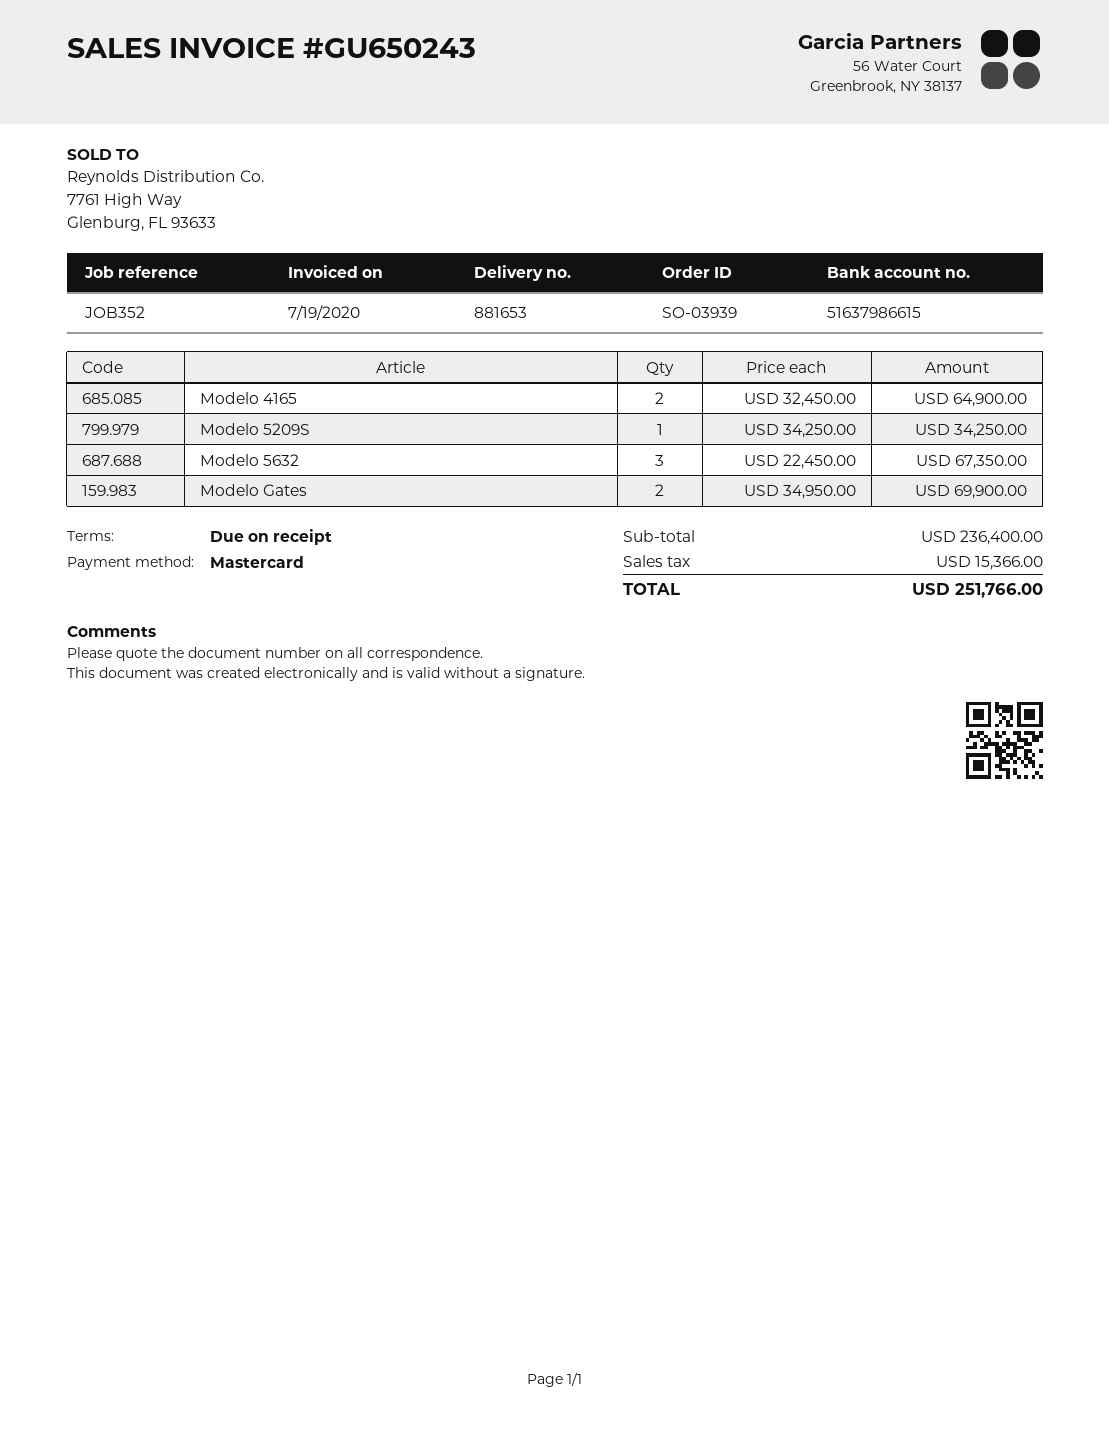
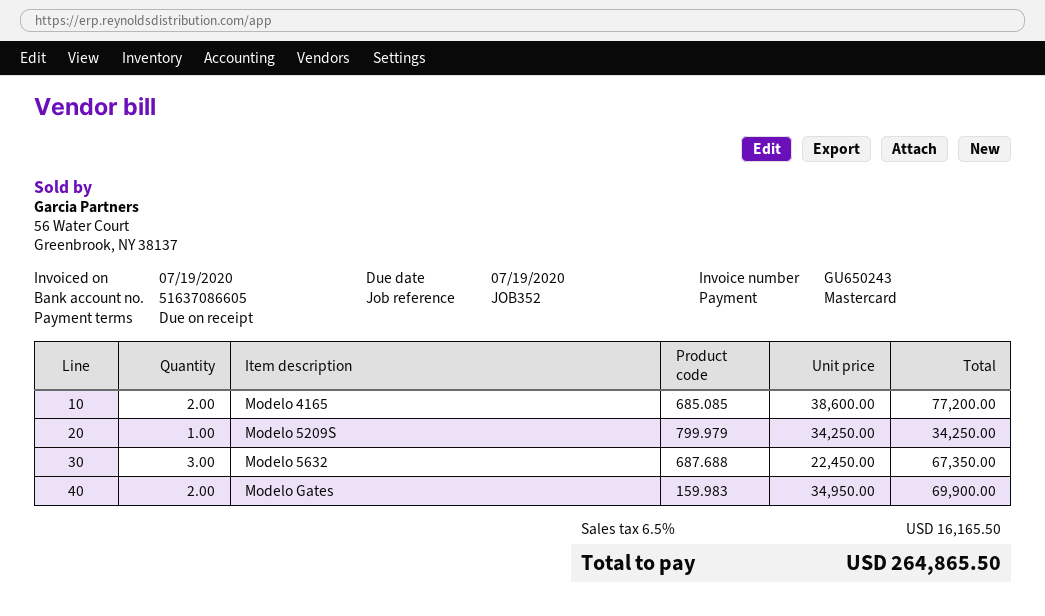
bank account: 51637986615 -> 51637086605
Modelo 4165: 2 x 32450.00 = 64900.00 -> 2 x 38600.00 = 77200.00
tax: 15366.00 -> 16165.50
total: 251766.00 -> 264865.50

